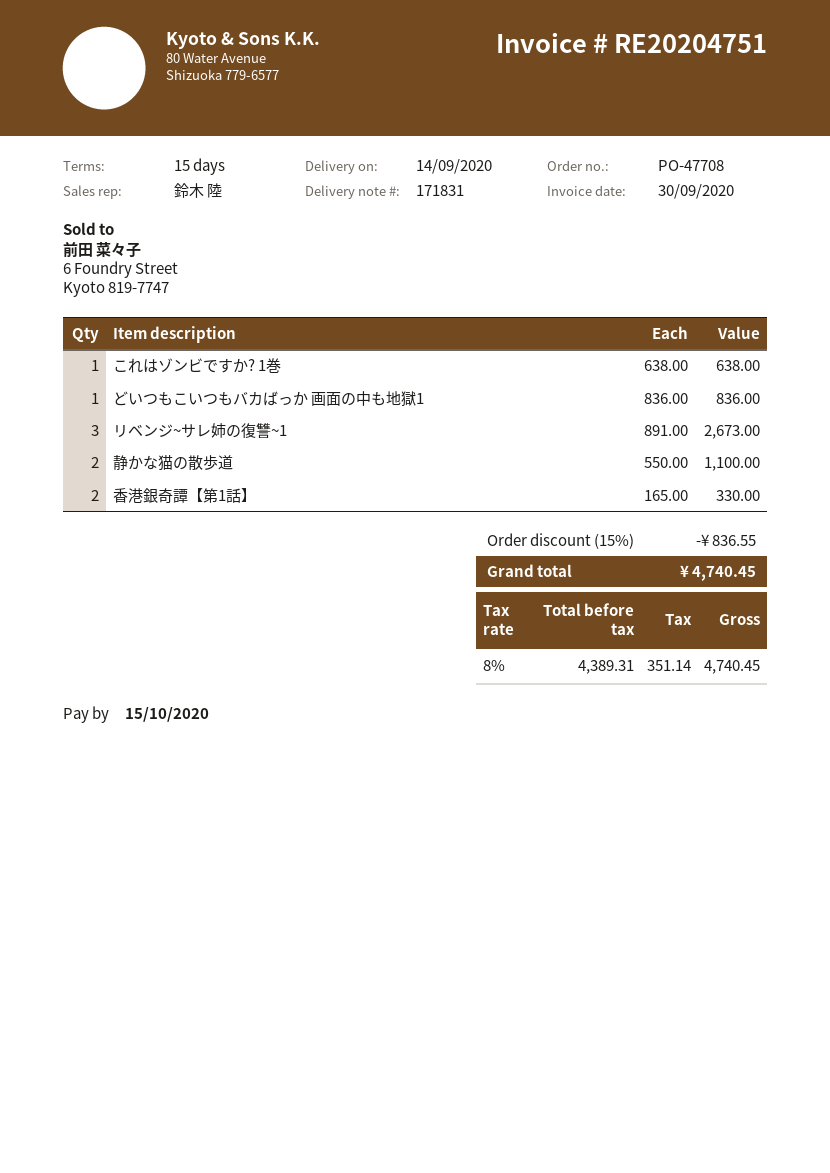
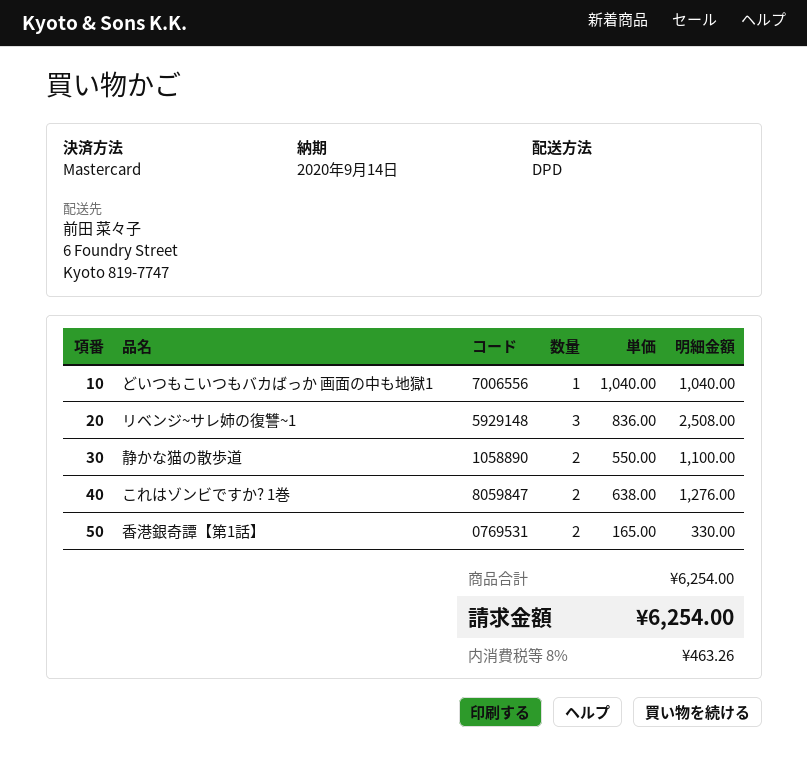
これはゾンビですか? 1巻: 1 x 638.00 = 638.00 -> 2 x 638.00 = 1276.00
どいつもこいつもバカばっか 画面の中も地獄1: 1 x 836.00 = 836.00 -> 1 x 1040.00 = 1040.00
リベンジ~サレ姉の復讐~1: 3 x 891.00 = 2673.00 -> 3 x 836.00 = 2508.00
discount: 15% = 836.55 -> none
tax: 8% = 351.14 -> 8% = 463.26
total: 4740.45 -> 6254.00

